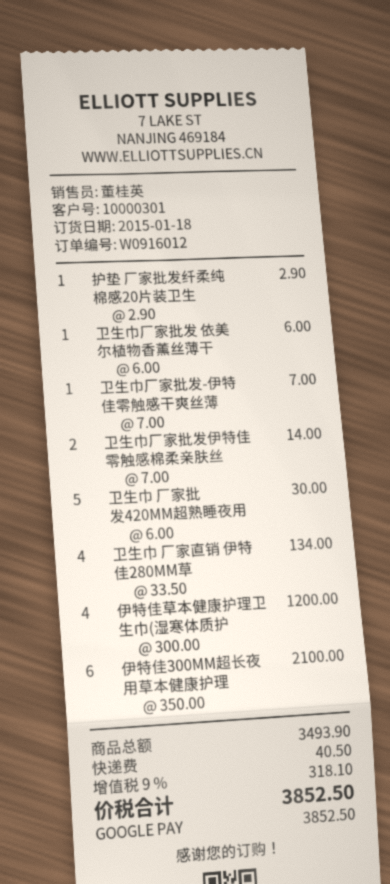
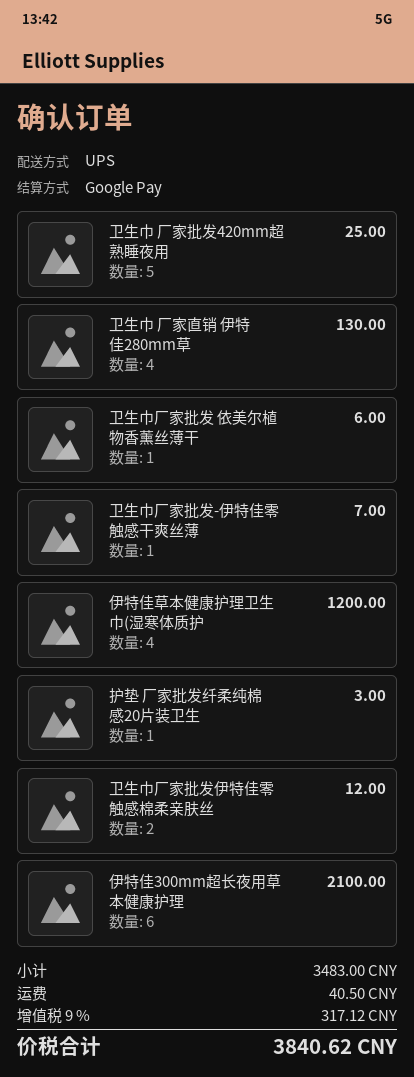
护垫 厂家批发纤柔纯棉感20片装卫生: 1 for 2.90 -> 1 for 3.00
卫生巾厂家批发伊特佳零触感棉柔亲肤丝: 2 for 14.00 -> 2 for 12.00
卫生巾 厂家批发420MM超熟睡夜用: 5 for 30.00 -> 5 for 25.00
卫生巾 厂家直销 伊特佳280MM草: 4 for 134.00 -> 4 for 130.00
subtotal: 3493.90 -> 3483.00
tax: 9% = 318.10 -> 9% = 317.12
total: 3852.50 -> 3840.62

